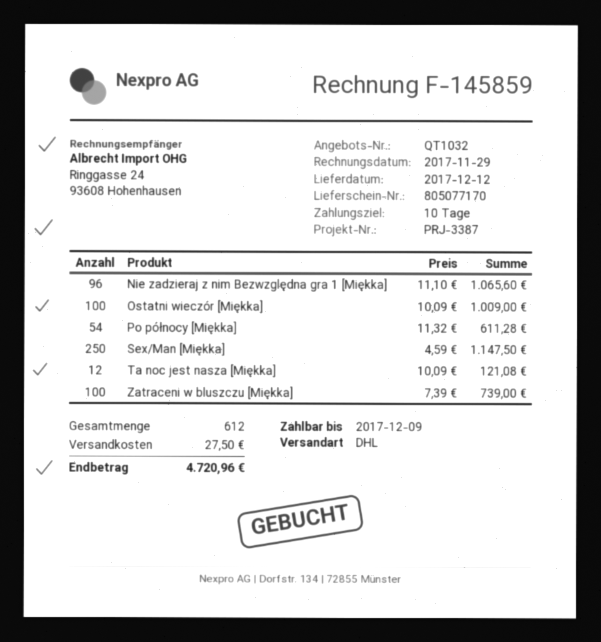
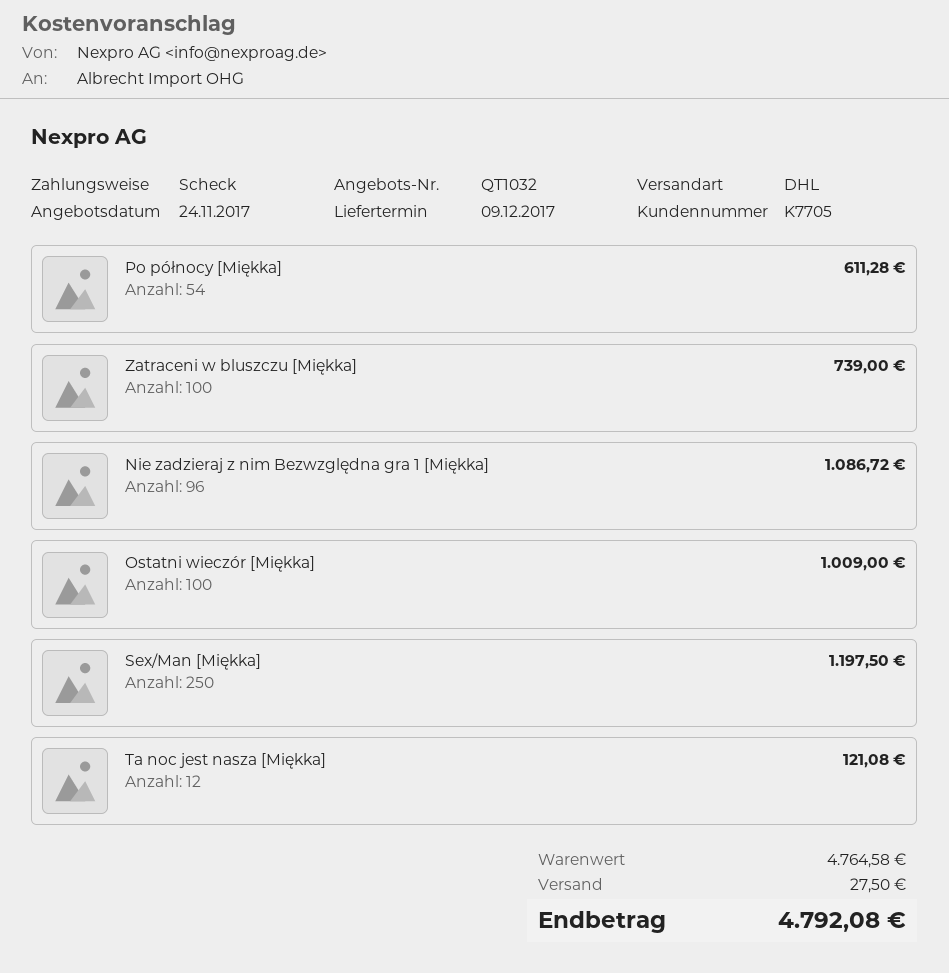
delivery date: 2017-12-12 -> 2017-12-09
Nie zadzieraj z nim Bezwzględna gra 1 [Miękka]: 96 for 1065.60 -> 96 for 1086.72
Sex/Man [Miękka]: 250 for 1147.50 -> 250 for 1197.50
total: 4720.96 -> 4792.08

